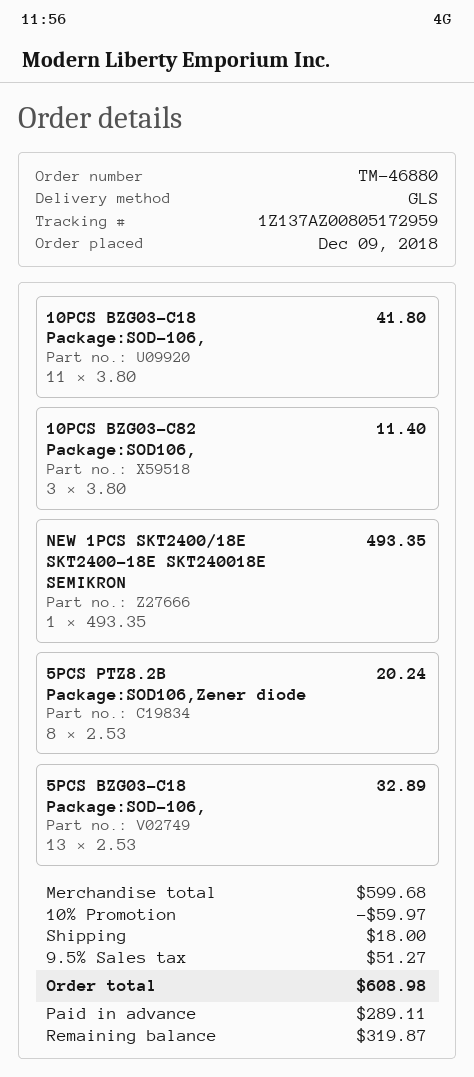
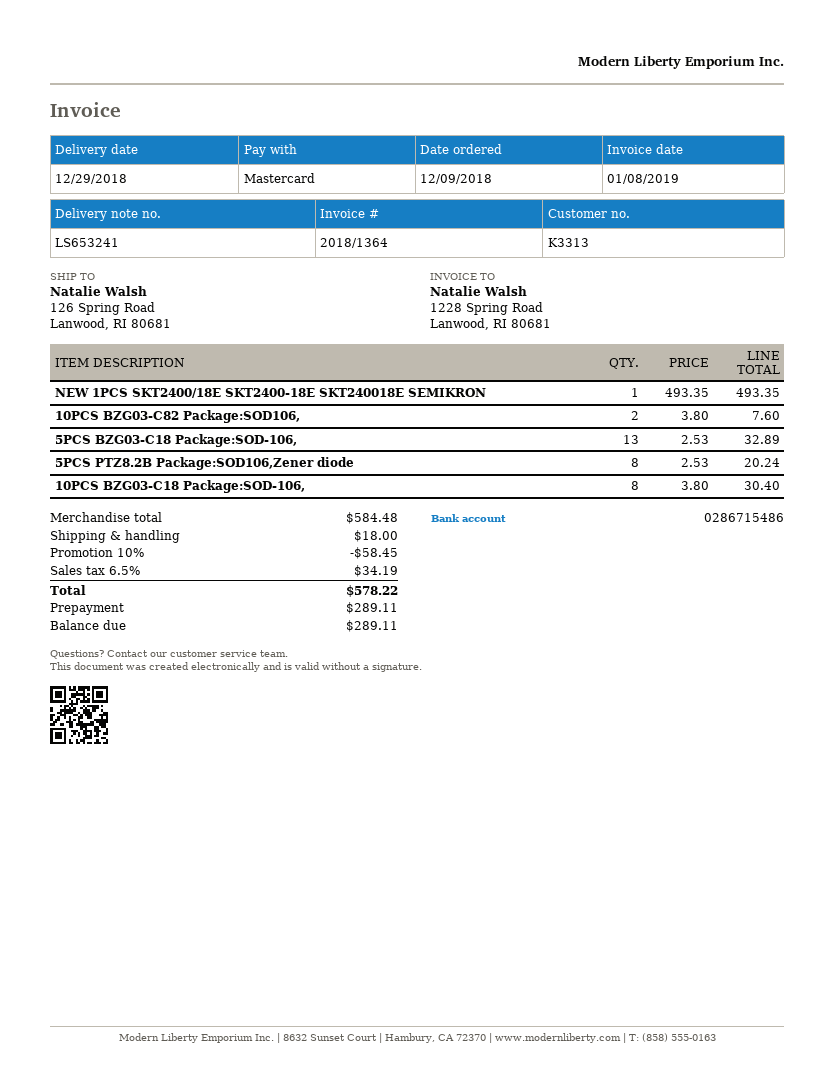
10PCS BZG03-C18 Package:SOD-106,: 11 x 3.80 = 41.80 -> 8 x 3.80 = 30.40
10PCS BZG03-C82 Package:SOD106,: 3 x 3.80 = 11.40 -> 2 x 3.80 = 7.60
subtotal: 599.68 -> 584.48
discount: 10% = 59.97 -> 10% = 58.45
tax: 9.5% = 51.27 -> 6.5% = 34.19
total: 608.98 -> 578.22
balance: 319.87 -> 289.11

